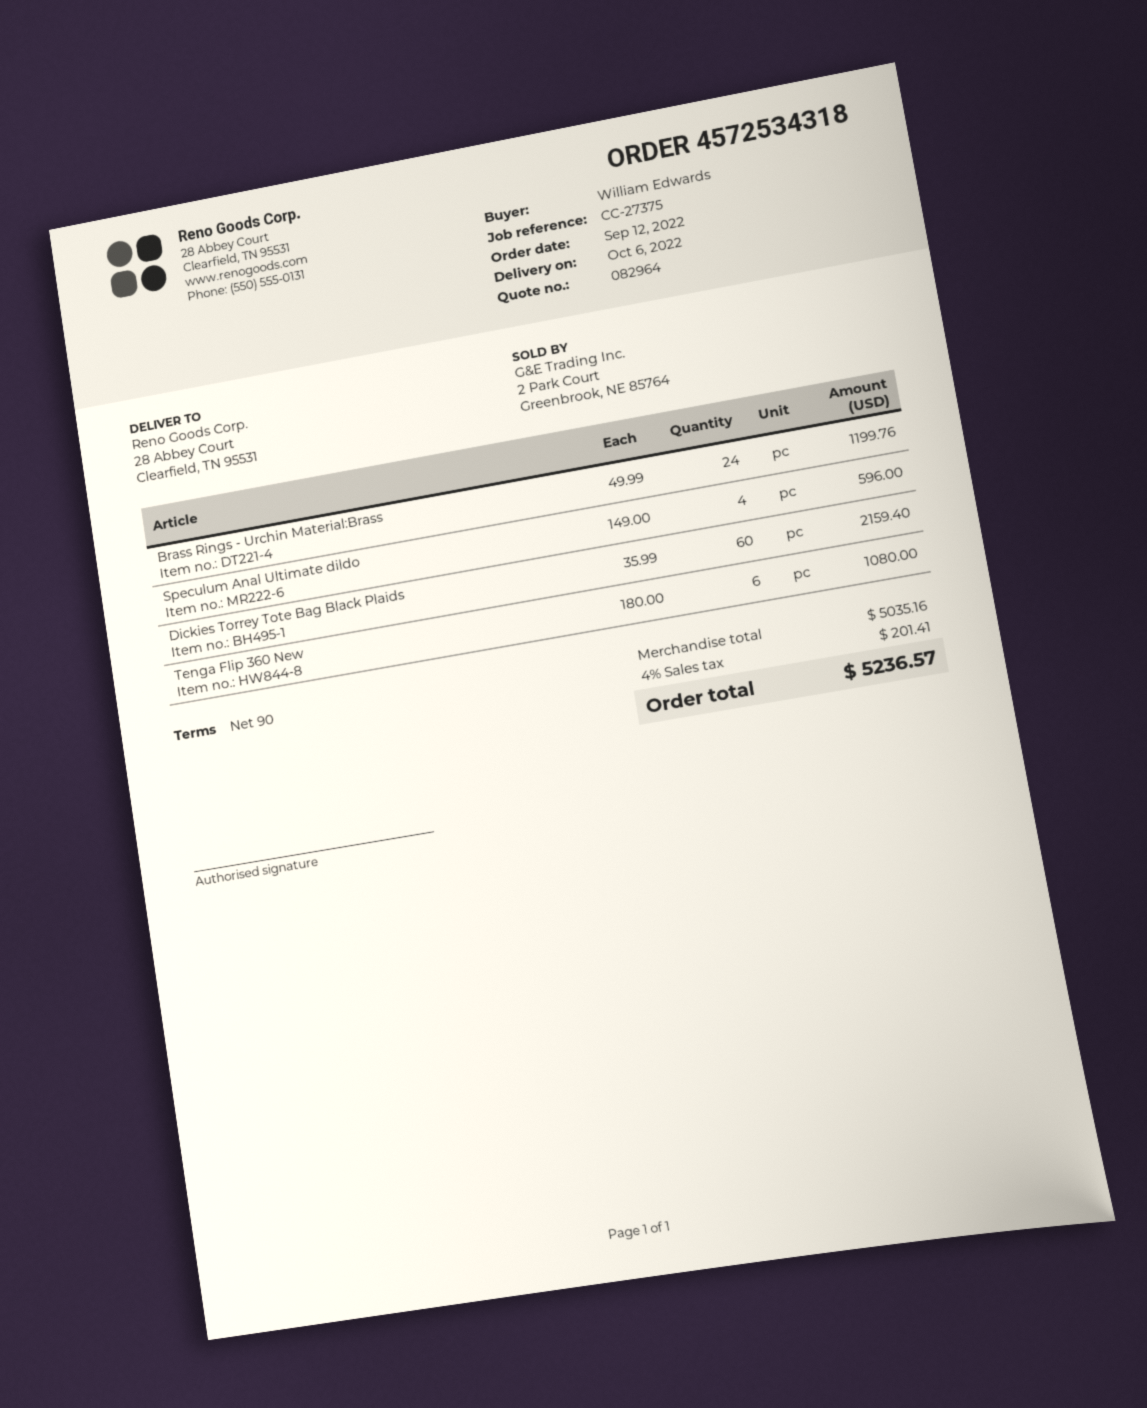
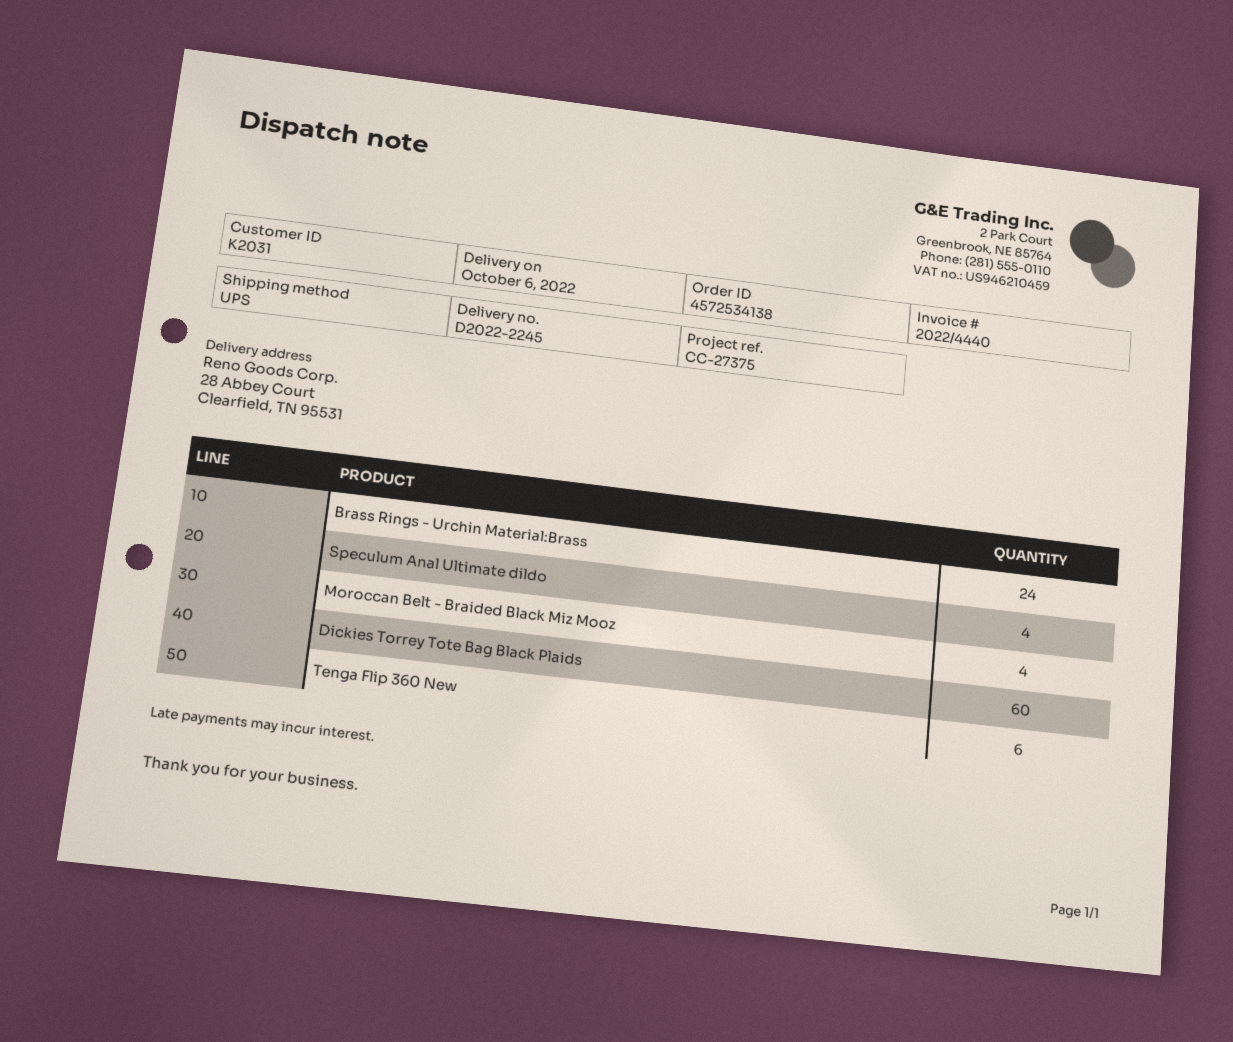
order number: 4572534318 -> 4572534138
Moroccan Belt - Braided Black Miz Mooz: none -> 4

